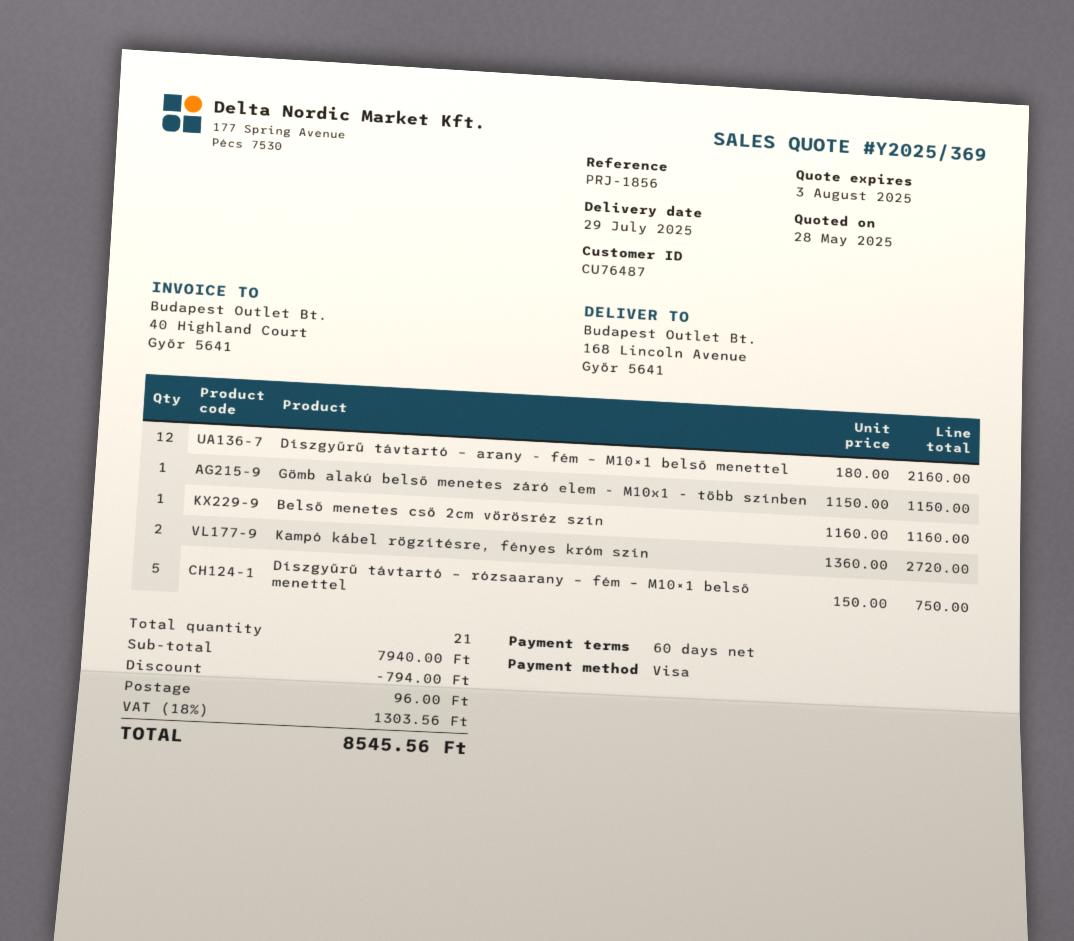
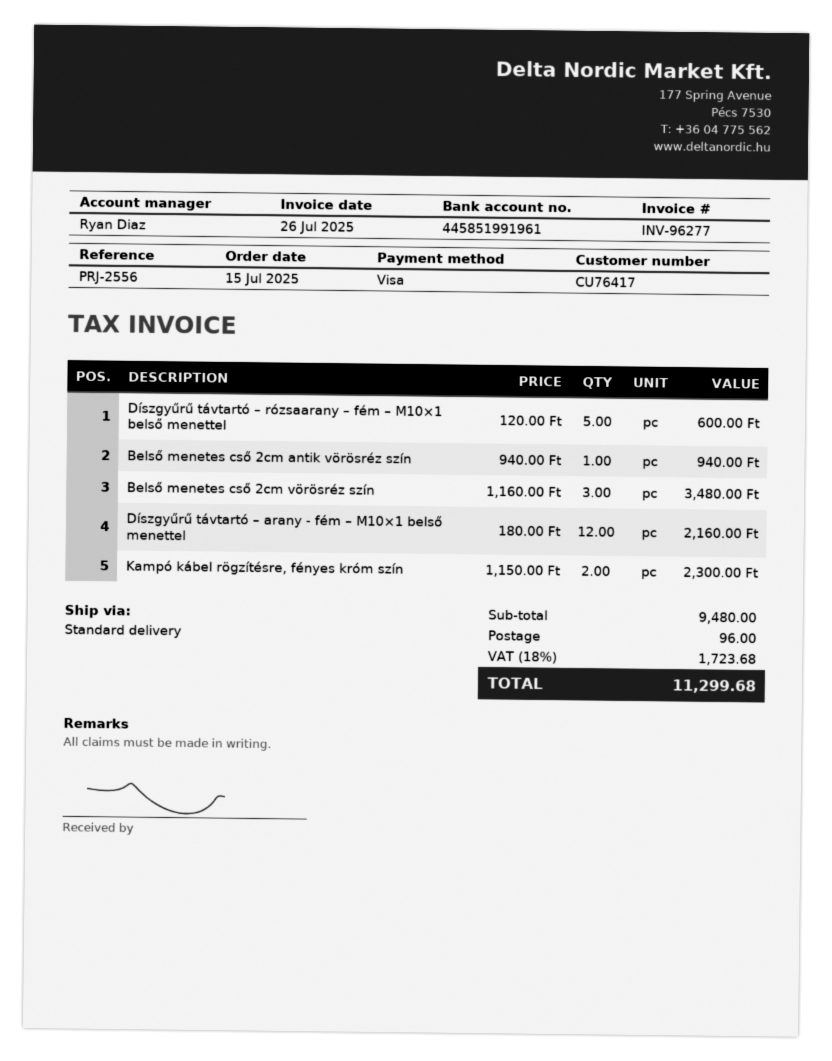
customer number: CU76487 -> CU76417
reference: PRJ-1856 -> PRJ-2556
Gömb alakú belső menetes záró elem - M10x1 - több színben: 1 x 1150.00 = 1150.00 -> none
Belső menetes cső 2cm vörösréz szín: 1 x 1160.00 = 1160.00 -> 3 x 1160.00 = 3480.00
Kampó kábel rögzítésre, fényes króm szín: 2 x 1360.00 = 2720.00 -> 2 x 1150.00 = 2300.00
Díszgyűrű távtartó – rózsaarany – fém – M10×1 belső menettel: 5 x 150.00 = 750.00 -> 5 x 120.00 = 600.00
Belső menetes cső 2cm antik vörösréz szín: none -> 1 x 940.00 = 940.00
subtotal: 7940.00 -> 9480.00
discount: 794.00 -> none
tax: 18% = 1303.56 -> 18% = 1723.68
total: 8545.56 -> 11299.68

